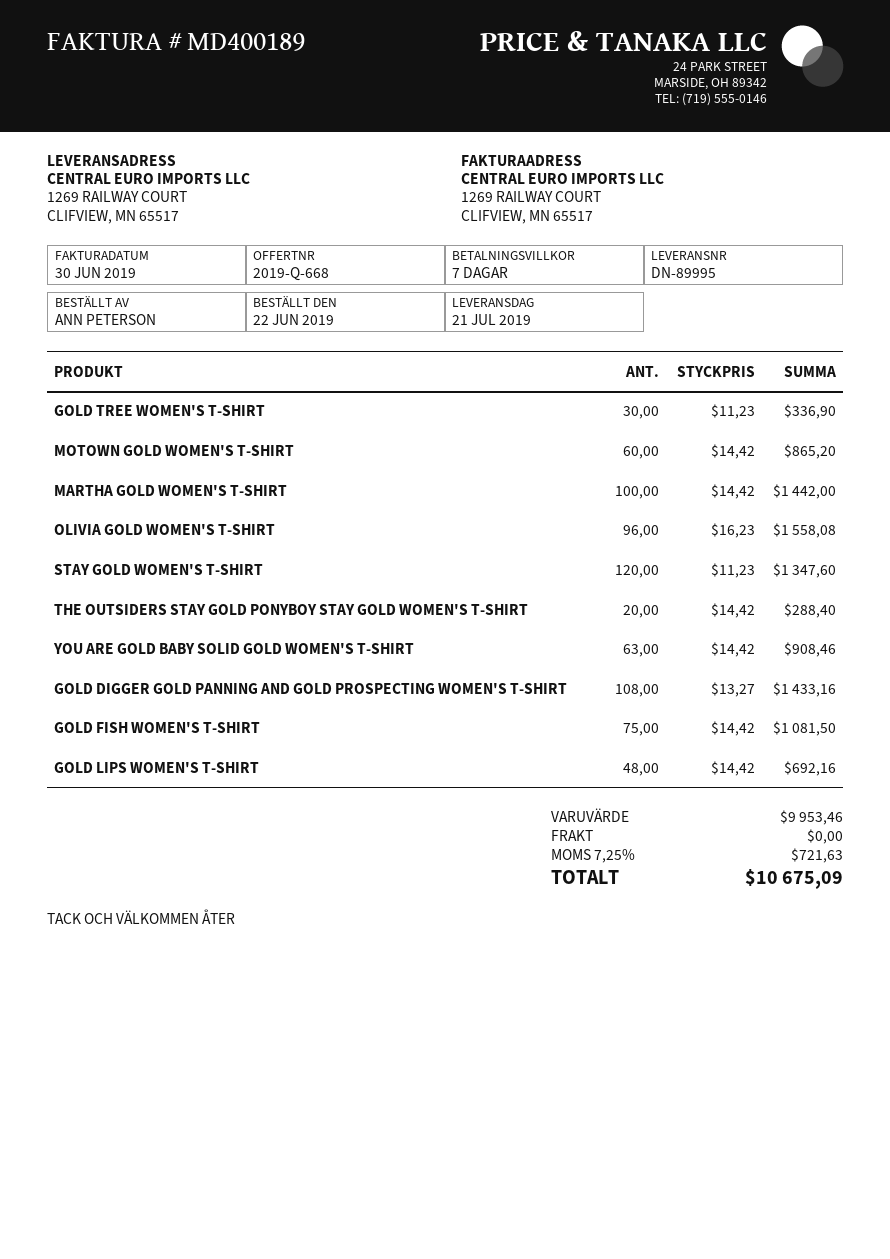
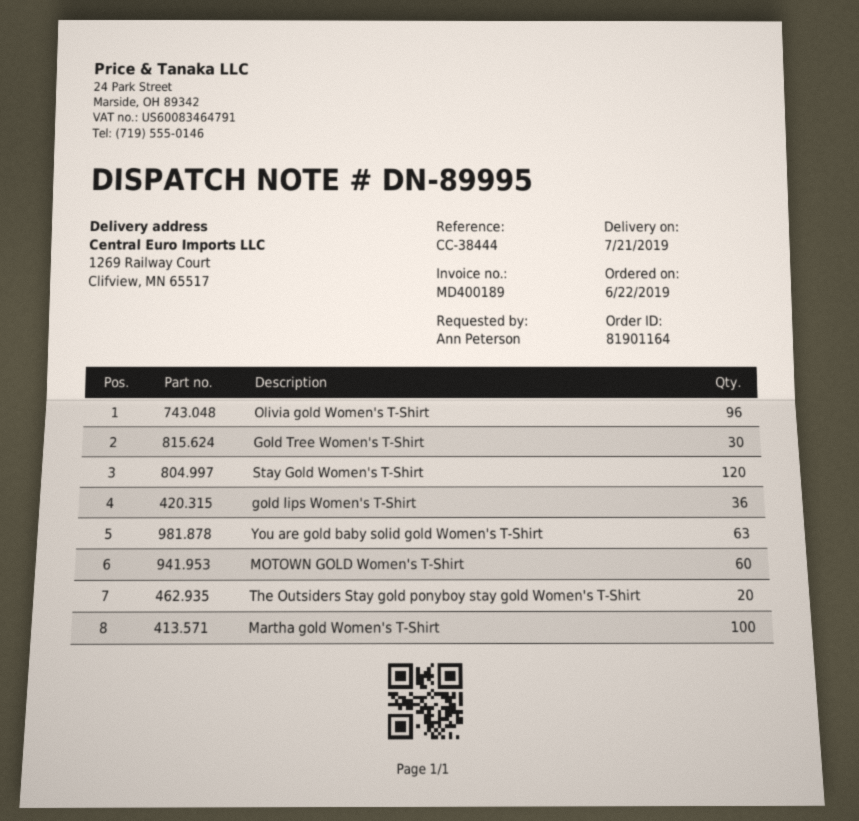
GOLD DIGGER GOLD PANNING AND GOLD PROSPECTING WOMEN'S T-SHIRT: 108 -> none
GOLD FISH WOMEN'S T-SHIRT: 75 -> none
GOLD LIPS WOMEN'S T-SHIRT: 48 -> 36

